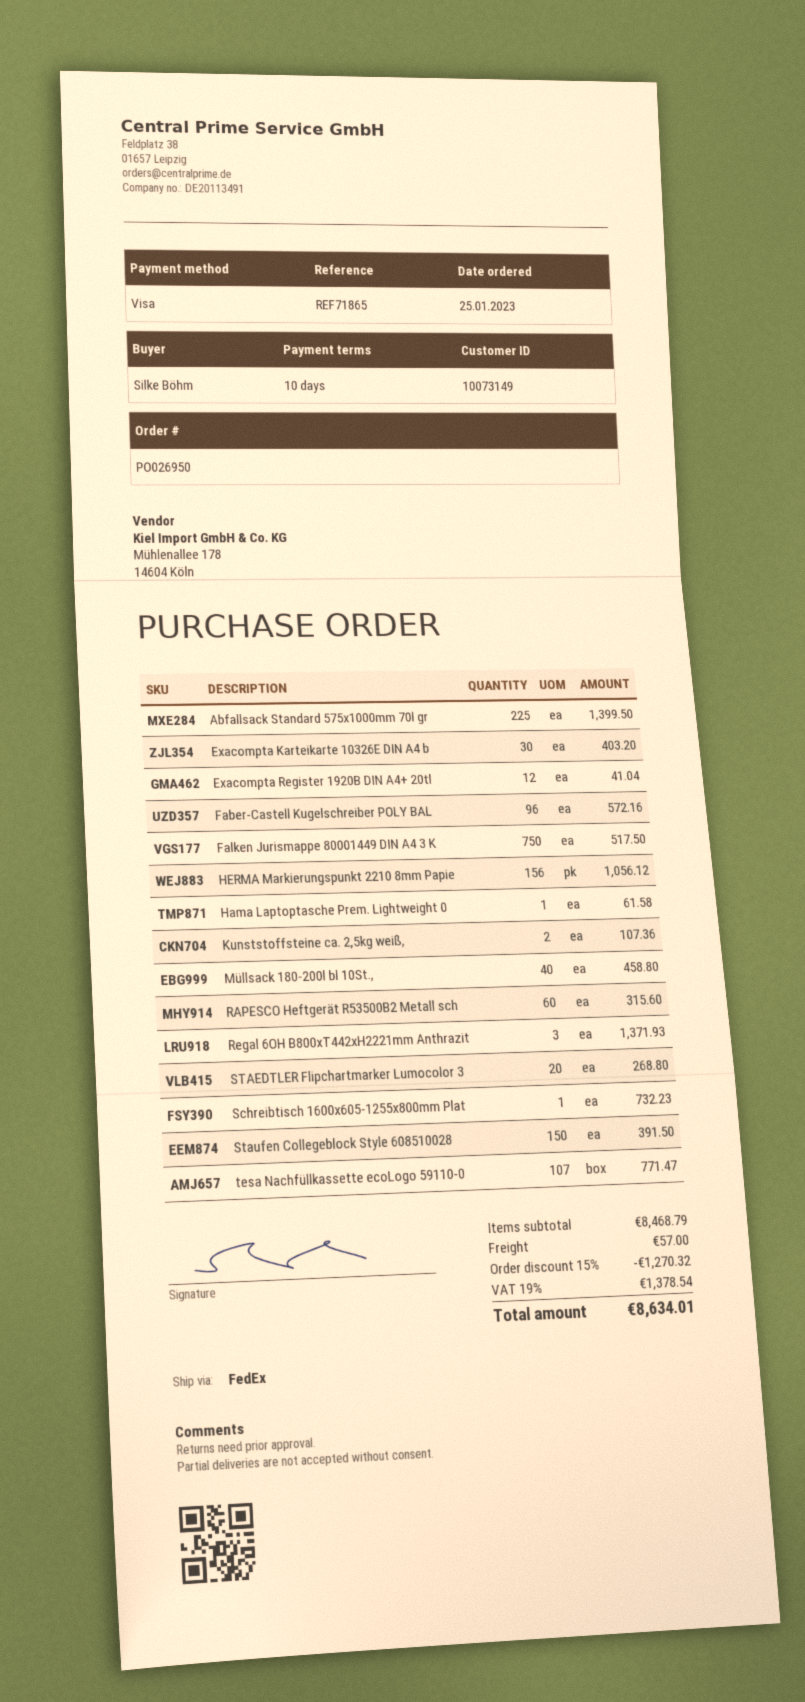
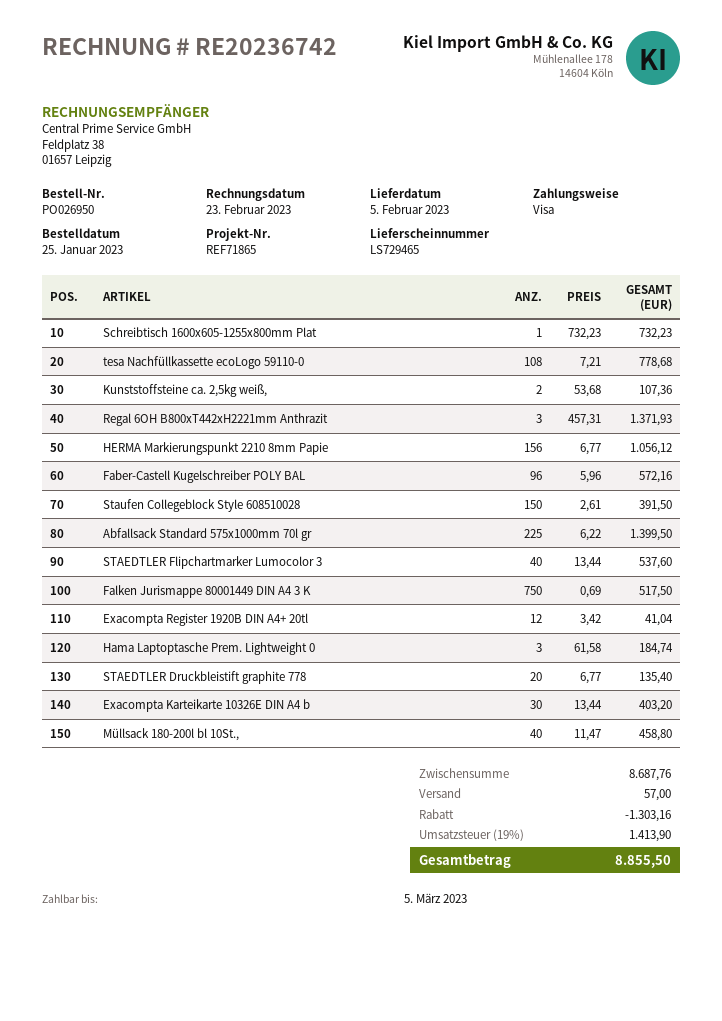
Hama Laptoptasche Prem. Lightweight 0: 1 for 61.58 -> 3 for 184.74
RAPESCO Heftgerät R53500B2 Metall sch: 60 for 315.60 -> none
STAEDTLER Flipchartmarker Lumocolor 3: 20 for 268.80 -> 40 for 537.60
tesa Nachfüllkassette ecoLogo 59110-0: 107 for 771.47 -> 108 for 778.68
STAEDTLER Druckbleistift graphite 778: none -> 20 for 135.40
subtotal: 8468.79 -> 8687.76
discount: 1270.32 -> 1303.16
tax: 19% = 1378.54 -> 19% = 1413.90
total: 8634.01 -> 8855.50

